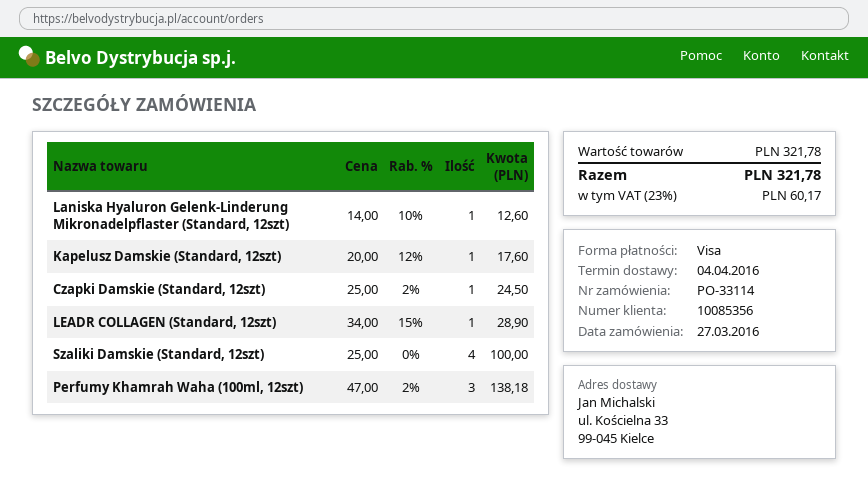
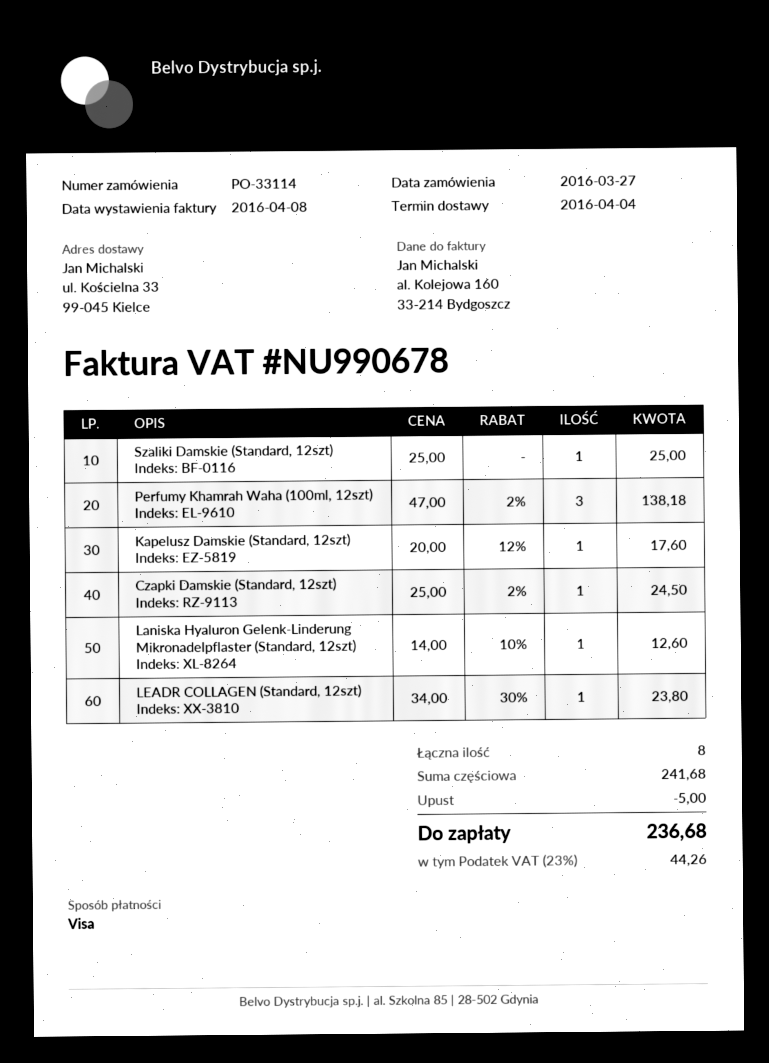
LEADR COLLAGEN (Standard, 12szt): 1 x 34.00 - 15% = 28.90 -> 1 x 34.00 - 30% = 23.80
Szaliki Damskie (Standard, 12szt): 4 x 25.00 = 100.00 -> 1 x 25.00 = 25.00
subtotal: 321.78 -> 241.68
discount: none -> 5.00
tax: 23% = 60.17 -> 23% = 44.26
total: 321.78 -> 236.68

